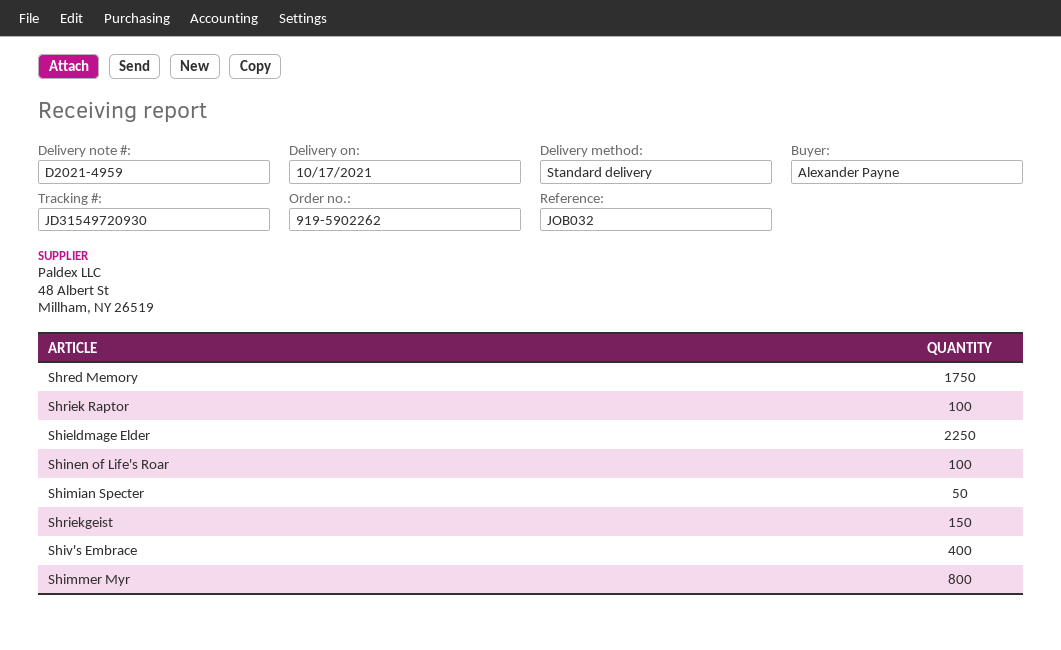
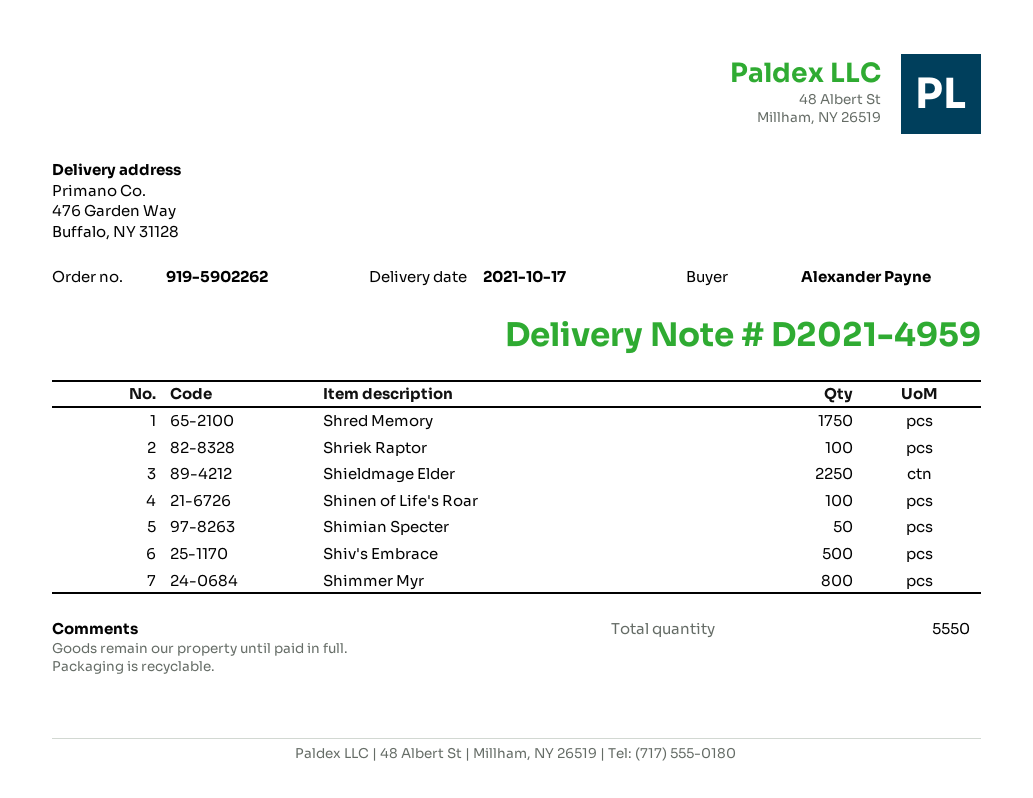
Shriekgeist: 150 -> none
Shiv's Embrace: 400 -> 500

